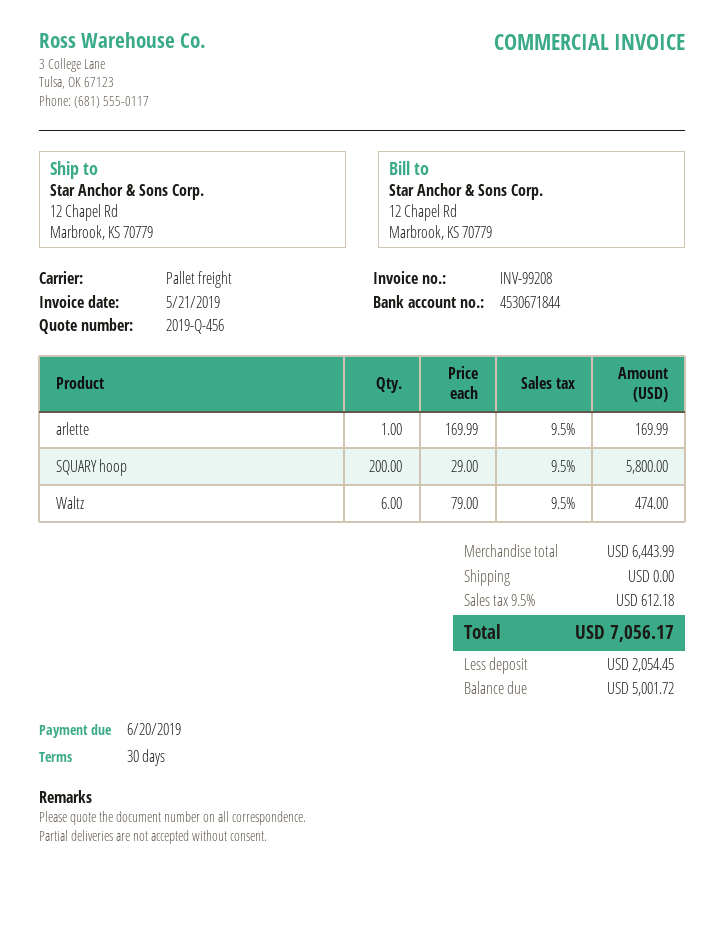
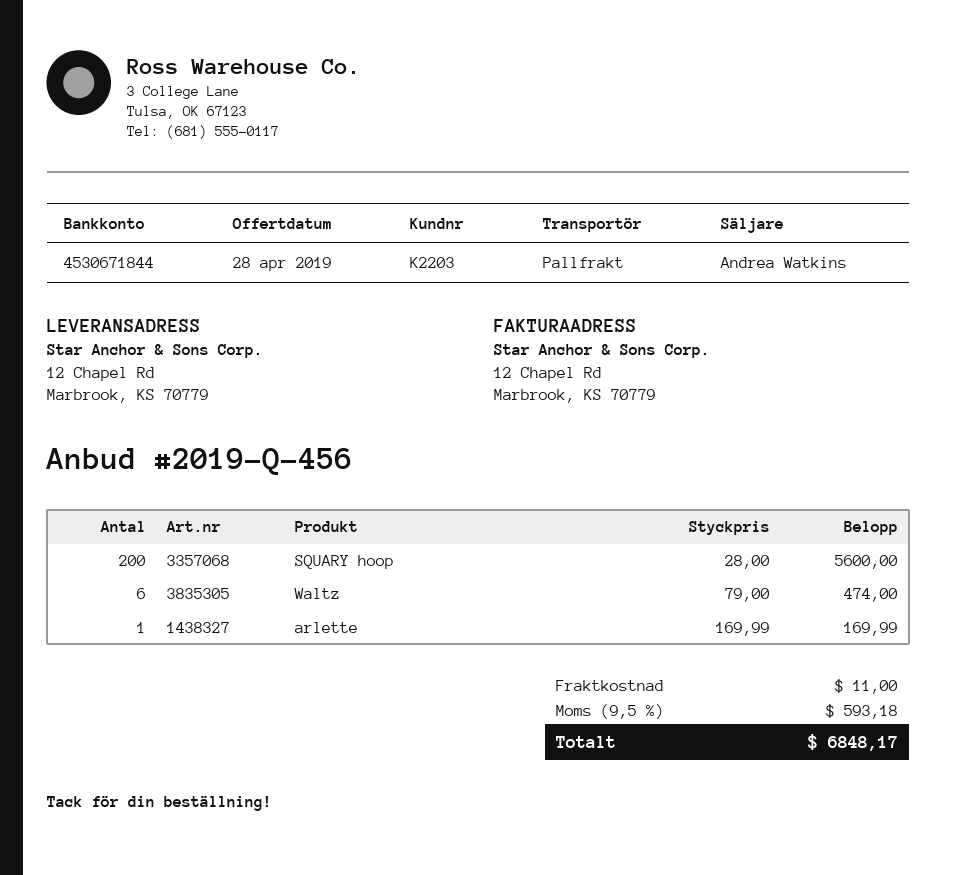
SQUARY hoop: 200 x 29.00 = 5800.00 -> 200 x 28.00 = 5600.00
shipping: 0.00 -> 11.00
tax: 9.5% = 612.18 -> 9.5% = 593.18
total: 7056.17 -> 6848.17

